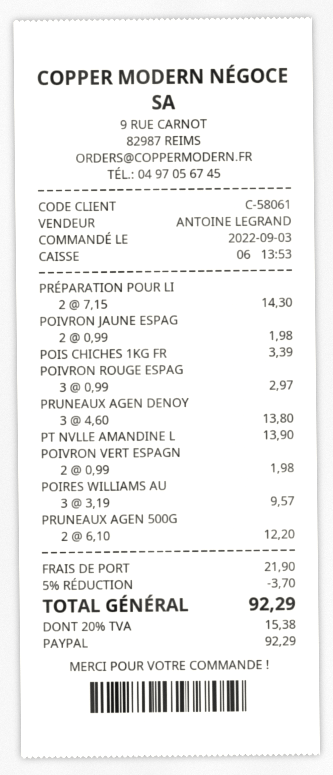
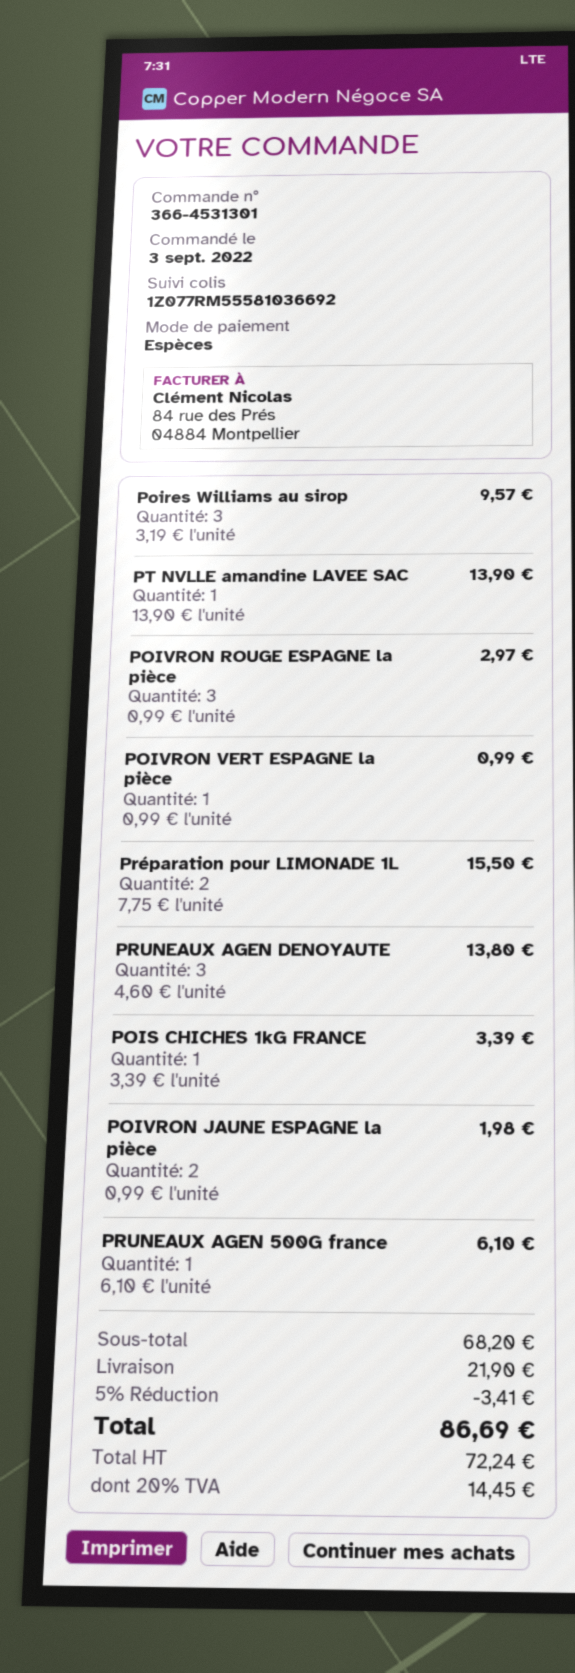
payment method: PayPal -> cash
PRÉPARATION POUR LI: 2 x 7.15 = 14.30 -> 2 x 7.75 = 15.50
POIVRON VERT ESPAGN: 2 x 0.99 = 1.98 -> 1 x 0.99 = 0.99
PRUNEAUX AGEN 500G: 2 x 6.10 = 12.20 -> 1 x 6.10 = 6.10
discount: 5% = 3.70 -> 5% = 3.41
tax: 20% = 15.38 -> 20% = 14.45
total: 92.29 -> 86.69

